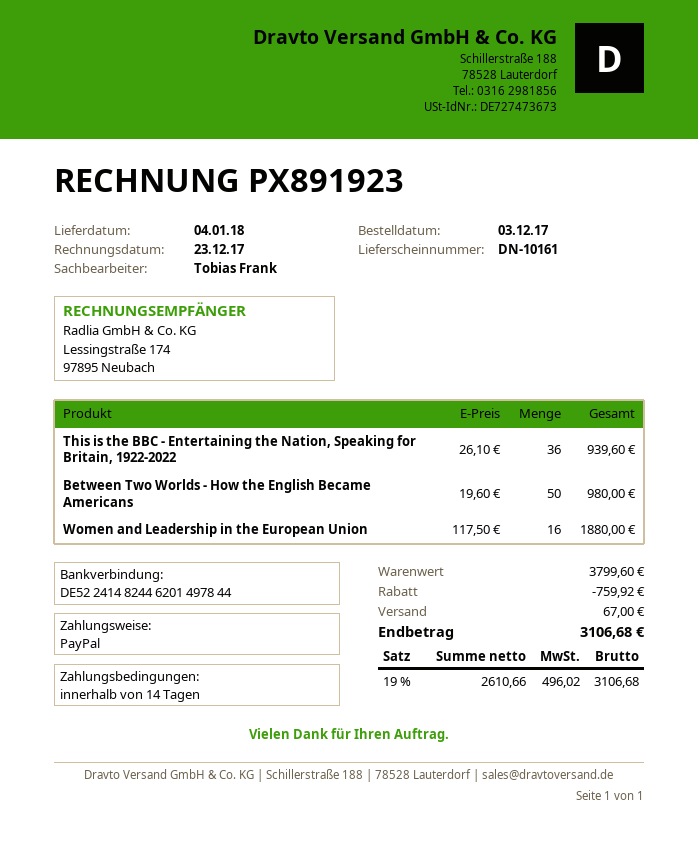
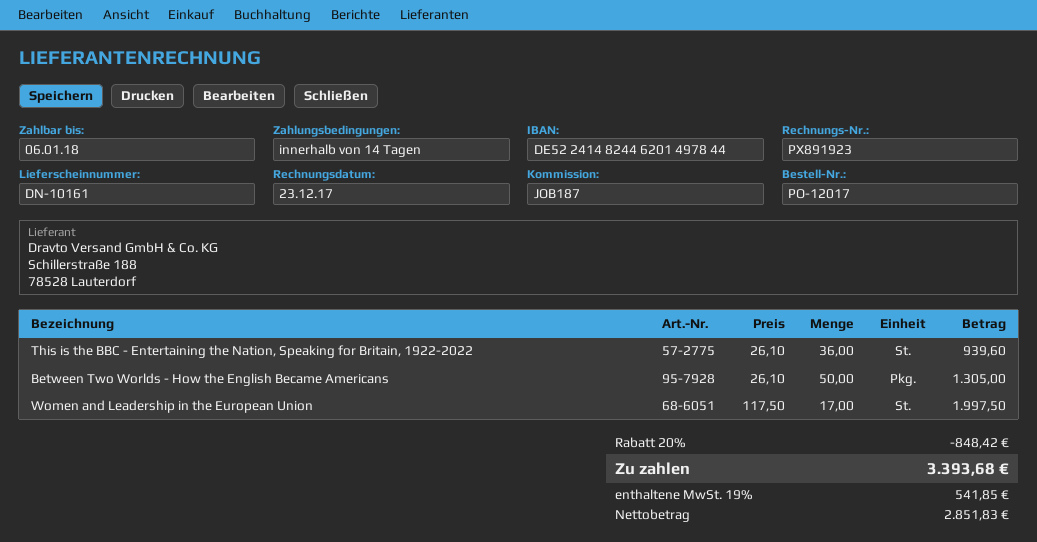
Between Two Worlds - How the English Became Americans: 50 x 19.60 = 980.00 -> 50 x 26.10 = 1305.00
Women and Leadership in the European Union: 16 x 117.50 = 1880.00 -> 17 x 117.50 = 1997.50
discount: 759.92 -> 848.42
shipping: 67.00 -> none
net: 2610.66 -> 2851.83
tax: 19% = 496.02 -> 19% = 541.85
total: 3106.68 -> 3393.68

